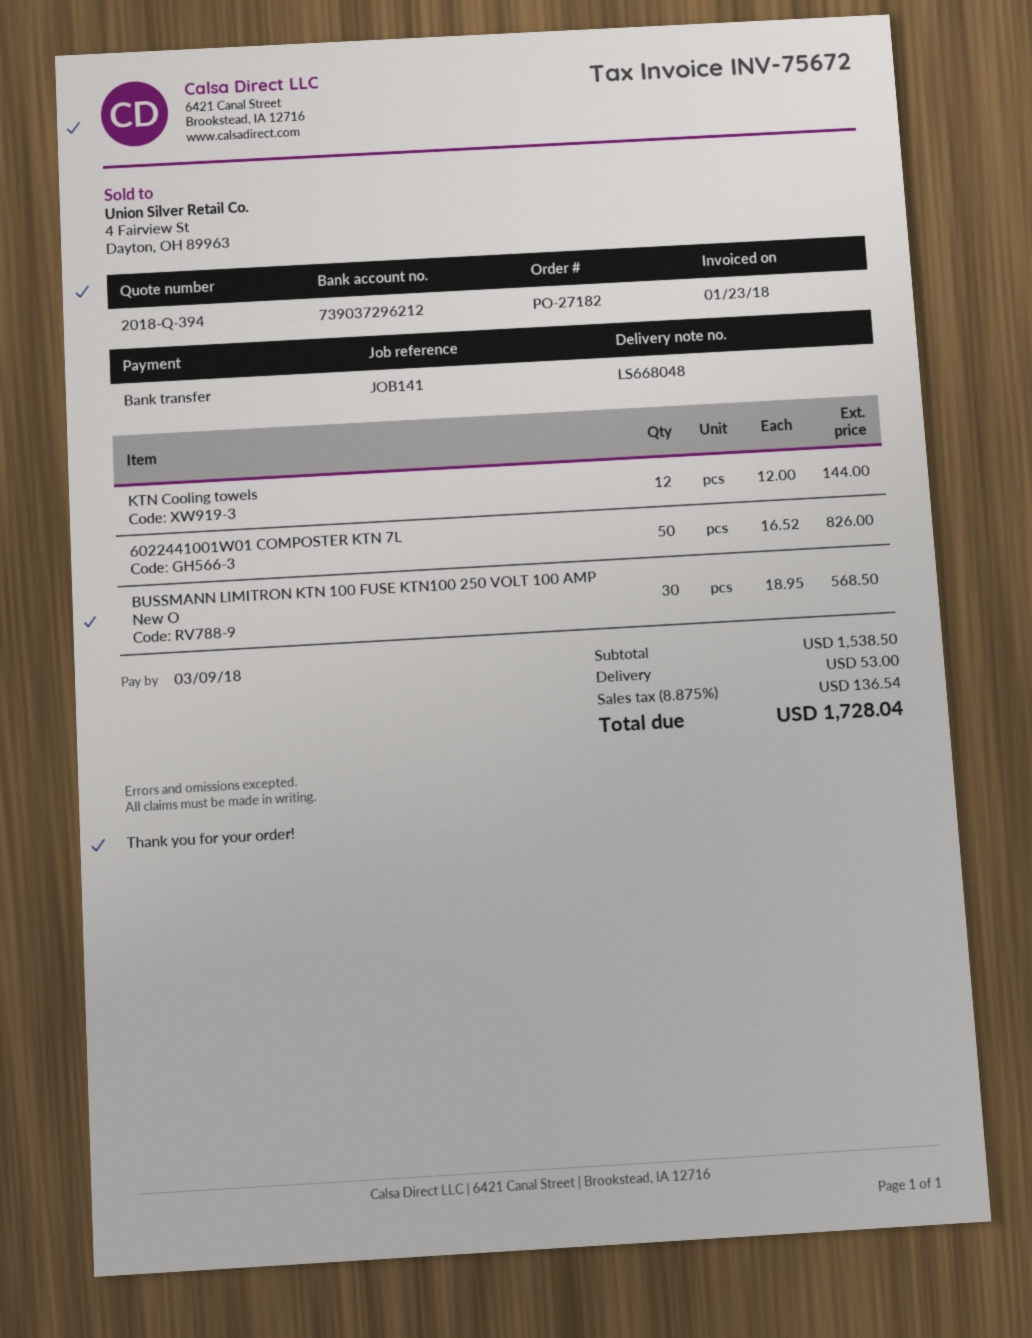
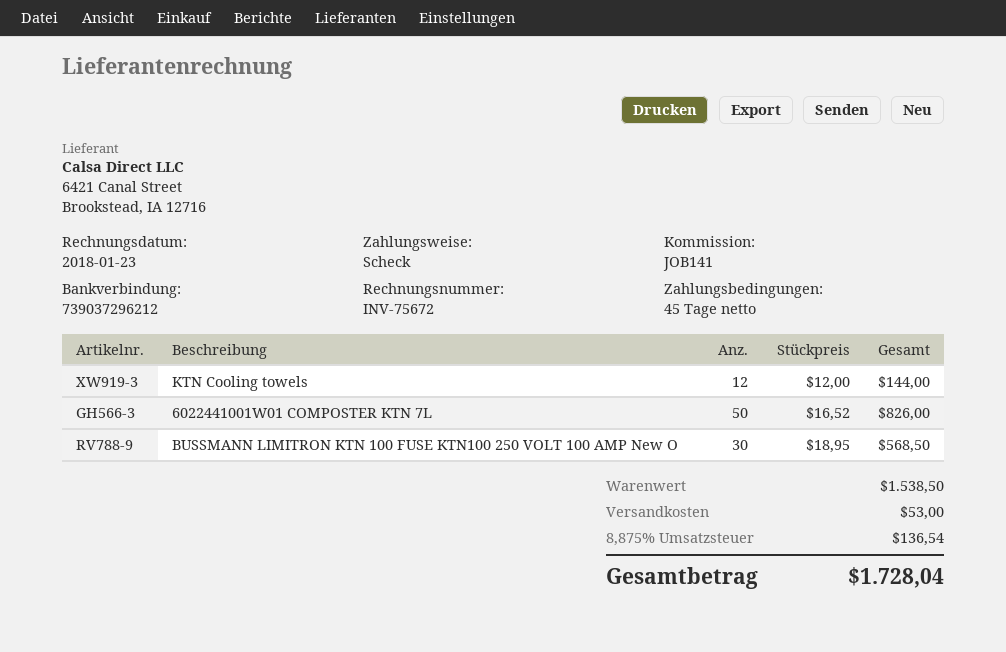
payment method: bank transfer -> cheque

